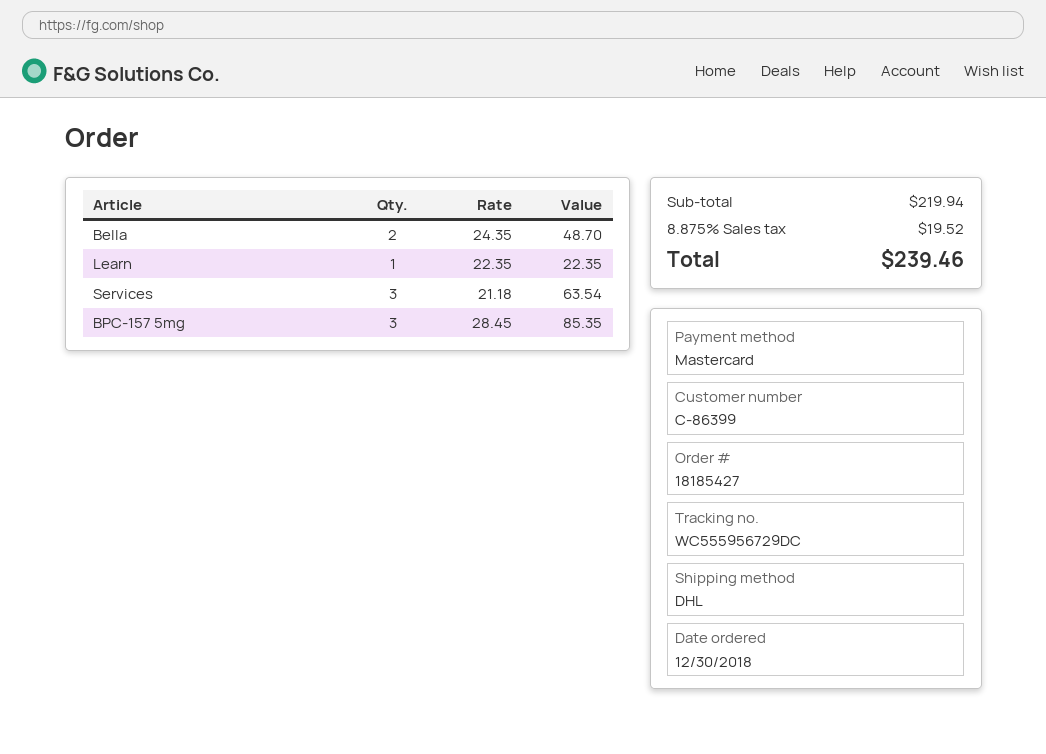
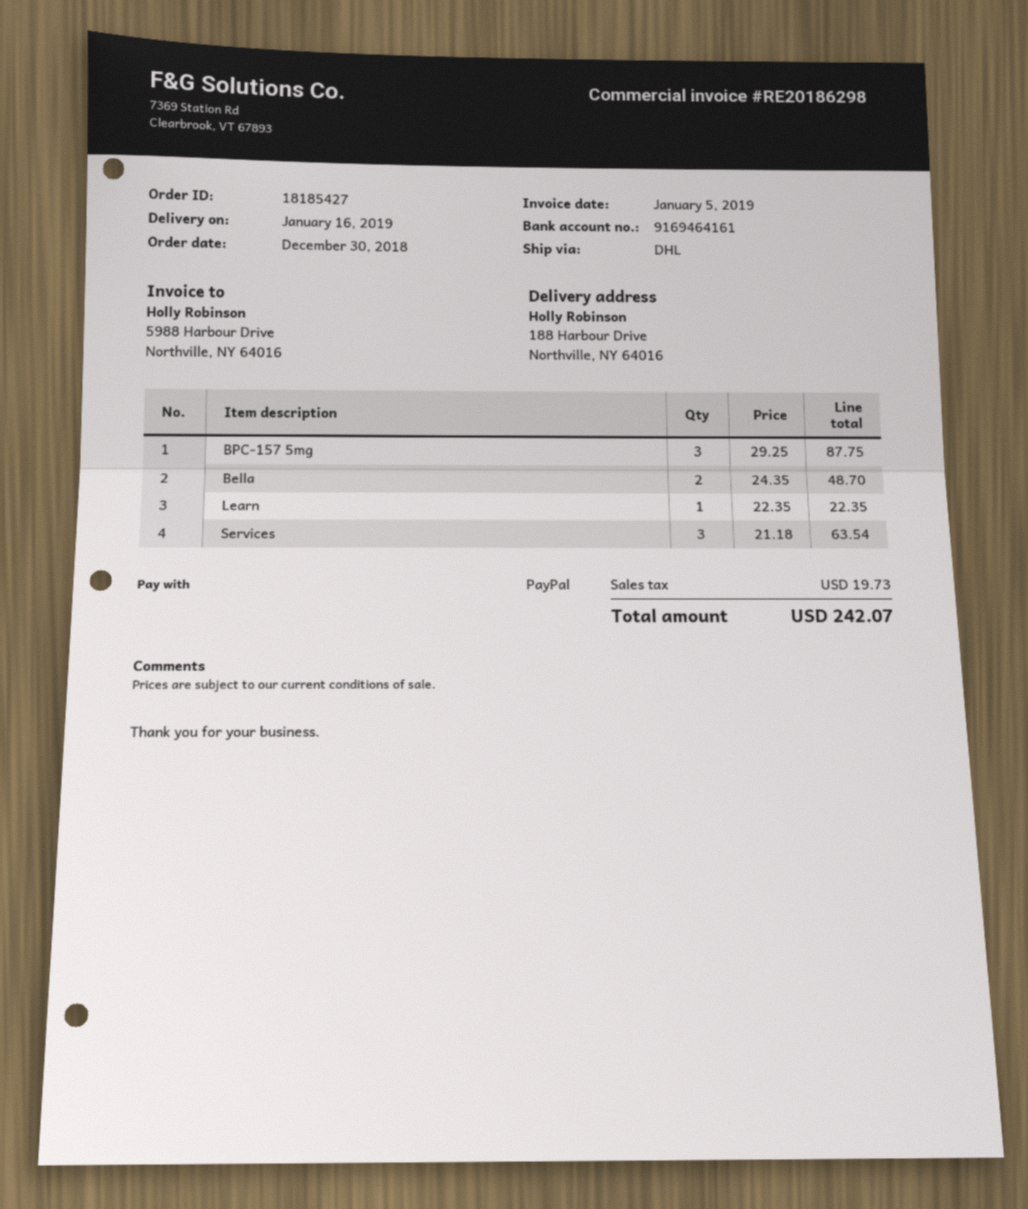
payment method: Mastercard -> PayPal
BPC-157 5mg: 3 x 28.45 = 85.35 -> 3 x 29.25 = 87.75
tax: 19.52 -> 19.73
total: 239.46 -> 242.07

